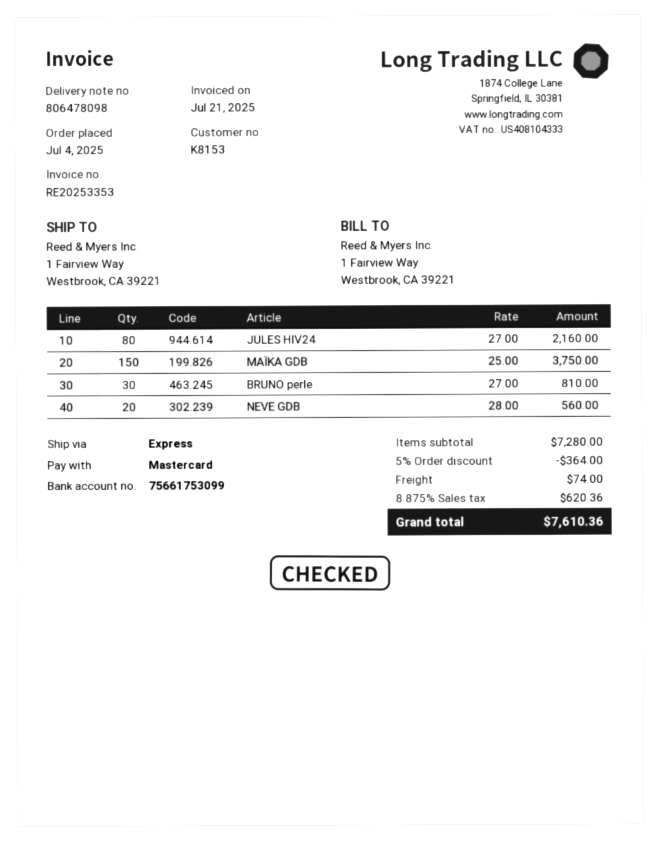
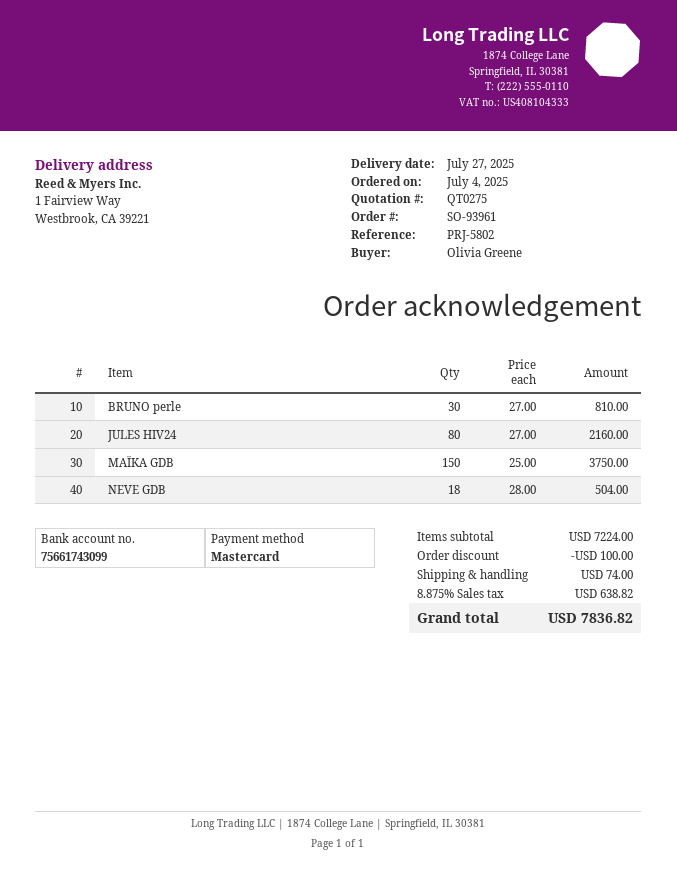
bank account: 75661753099 -> 75661743099
NEVE GDB: 20 x 28.00 = 560.00 -> 18 x 28.00 = 504.00
subtotal: 7280.00 -> 7224.00
discount: 364.00 -> 100.00
tax: 8.875% = 620.36 -> 8.875% = 638.82
total: 7610.36 -> 7836.82

